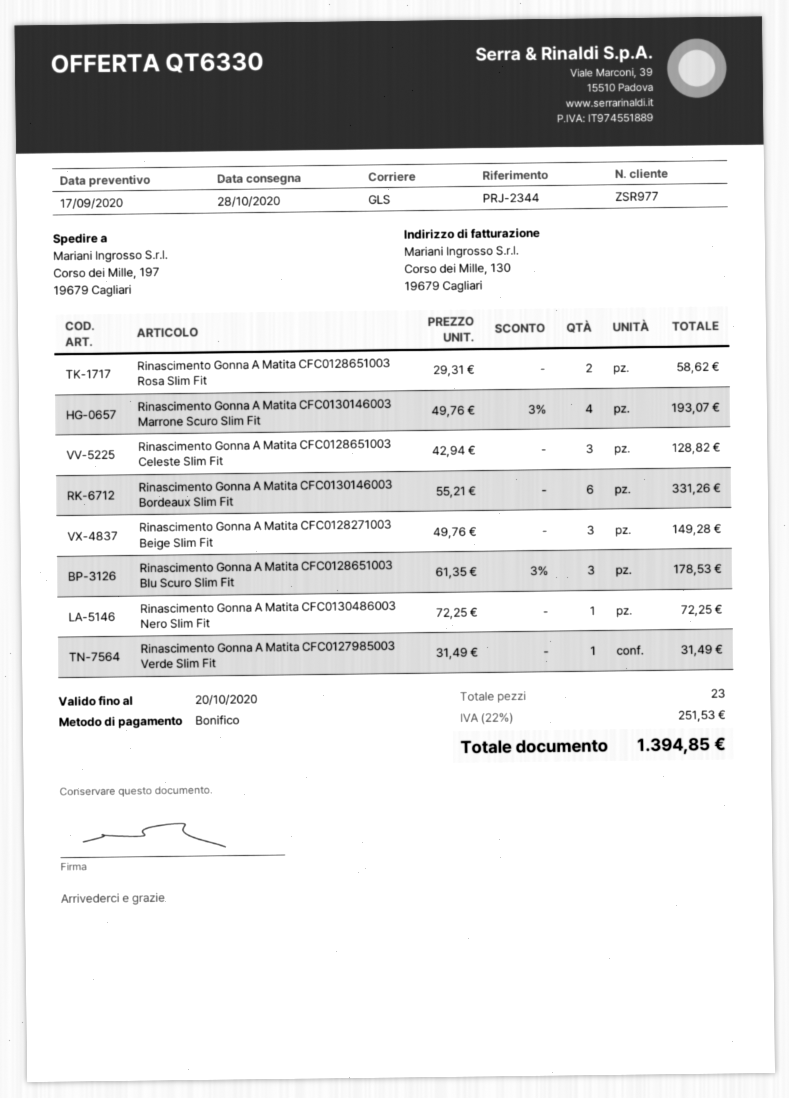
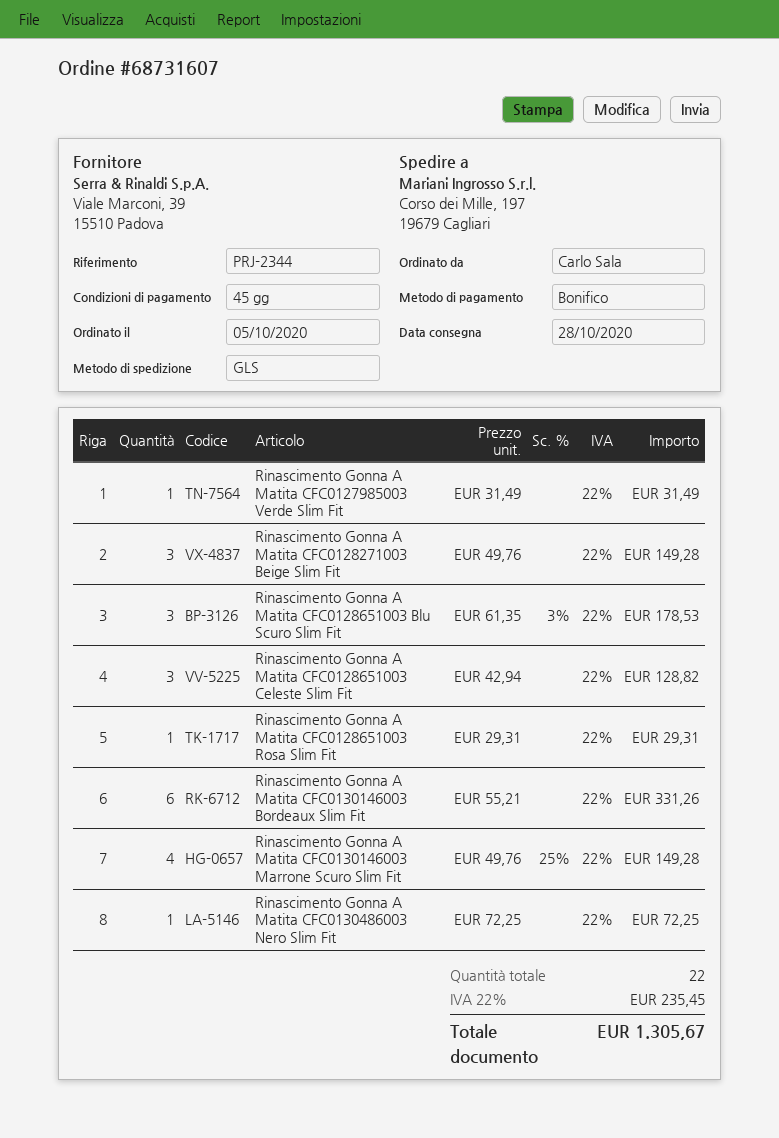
Rinascimento Gonna A Matita CFC0128651003 Rosa Slim Fit: 2 x 29.31 = 58.62 -> 1 x 29.31 = 29.31
Rinascimento Gonna A Matita CFC0130146003 Marrone Scuro Slim Fit: 4 x 49.76 - 3% = 193.07 -> 4 x 49.76 - 25% = 149.28
total quantity: 23 -> 22
tax: 22% = 251.53 -> 22% = 235.45
total: 1394.85 -> 1305.67

